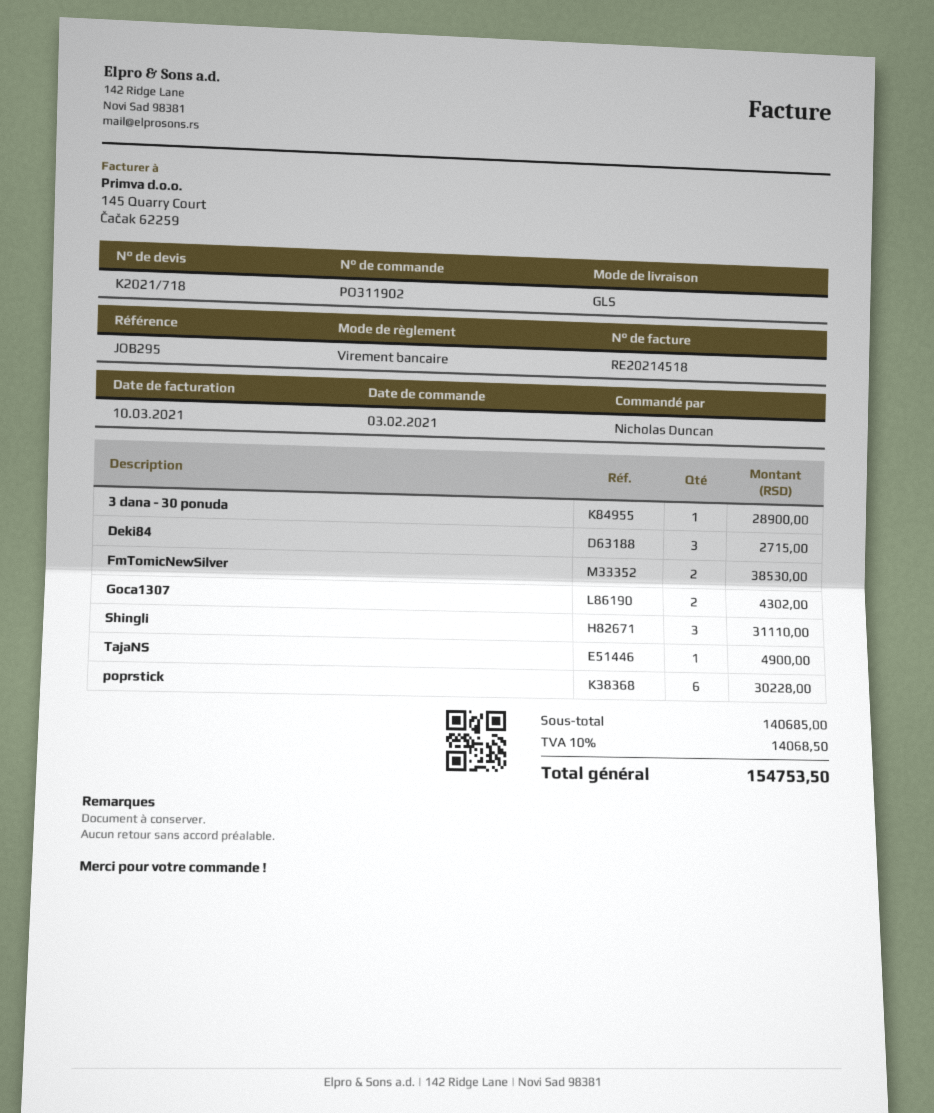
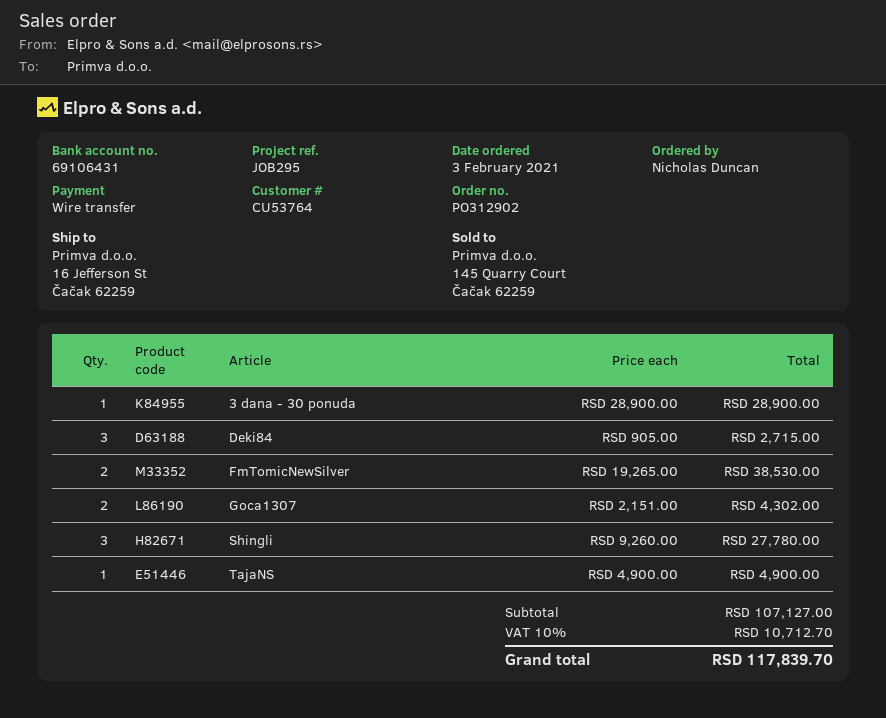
order number: PO311902 -> PO312902
Shingli: 3 for 31110.00 -> 3 for 27780.00
poprstick: 6 for 30228.00 -> none
subtotal: 140685.00 -> 107127.00
tax: 10% = 14068.50 -> 10% = 10712.70
total: 154753.50 -> 117839.70

